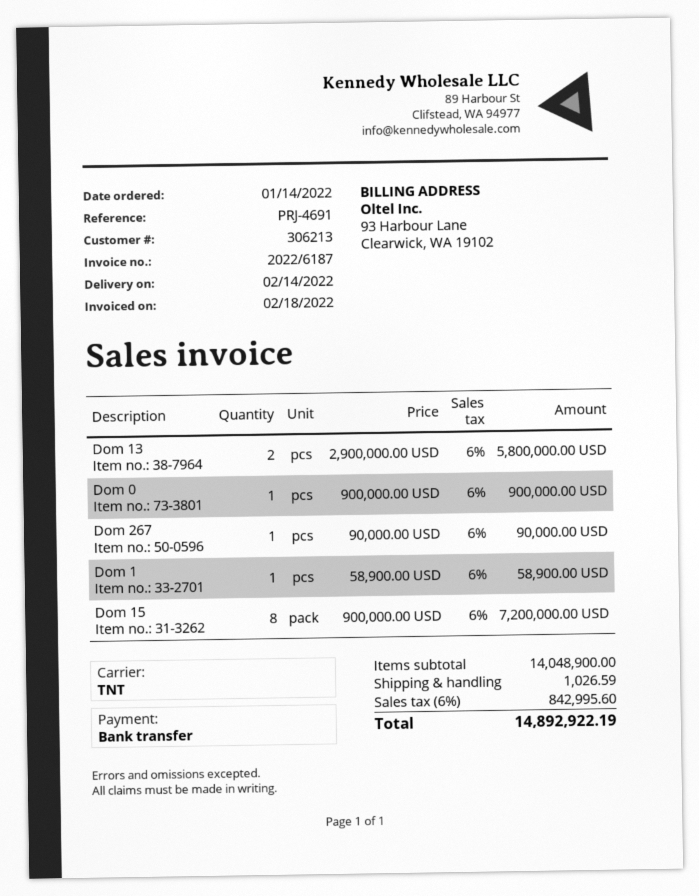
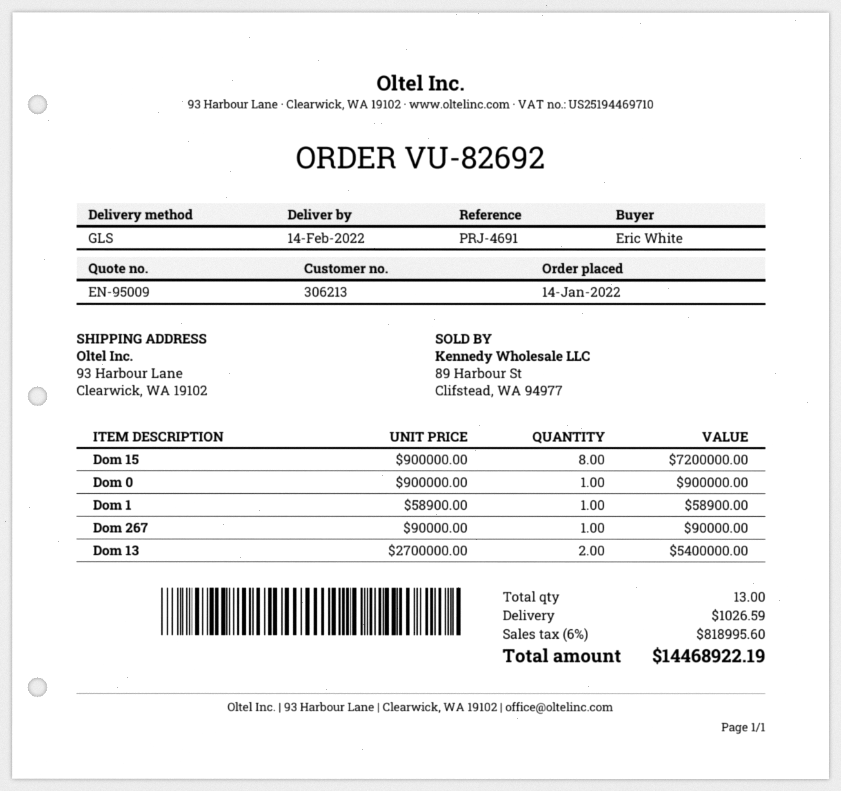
shipping method: TNT -> GLS
Dom 13: 2 x 2900000.00 = 5800000.00 -> 2 x 2700000.00 = 5400000.00
tax: 6% = 842995.60 -> 6% = 818995.60
total: 14892922.19 -> 14468922.19

